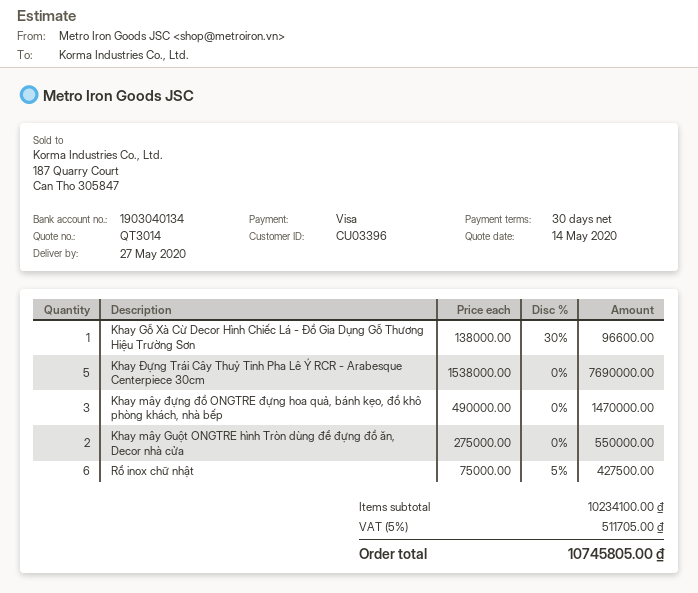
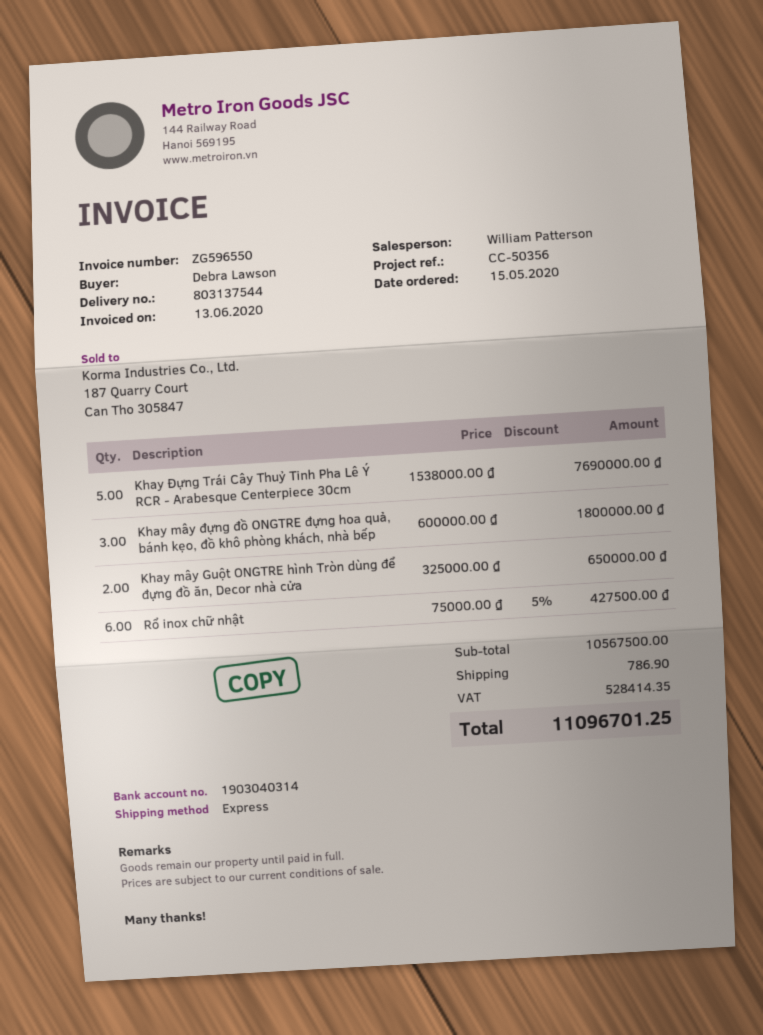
bank account: 1903040134 -> 1903040314
Khay Gỗ Xà Cừ Decor Hình Chiếc Lá - Đồ Gia Dụng Gỗ Thương Hiệu Trường Sơn: 1 x 138000.00 - 30% = 96600.00 -> none
Khay mây đựng đồ ONGTRE đựng hoa quả, bánh kẹo, đồ khô phòng khách, nhà bếp: 3 x 490000.00 = 1470000.00 -> 3 x 600000.00 = 1800000.00
Khay mây Guột ONGTRE hình Tròn dùng để đựng đồ ăn, Decor nhà cửa: 2 x 275000.00 = 550000.00 -> 2 x 325000.00 = 650000.00
subtotal: 10234100.00 -> 10567500.00
shipping: none -> 786.90
tax: 511705.00 -> 528414.35
total: 10745805.00 -> 11096701.25

